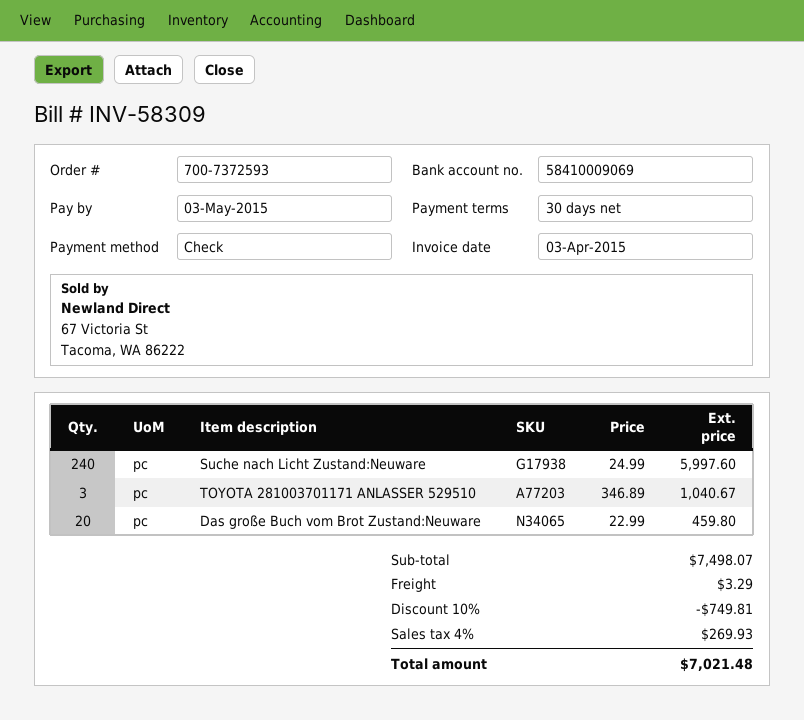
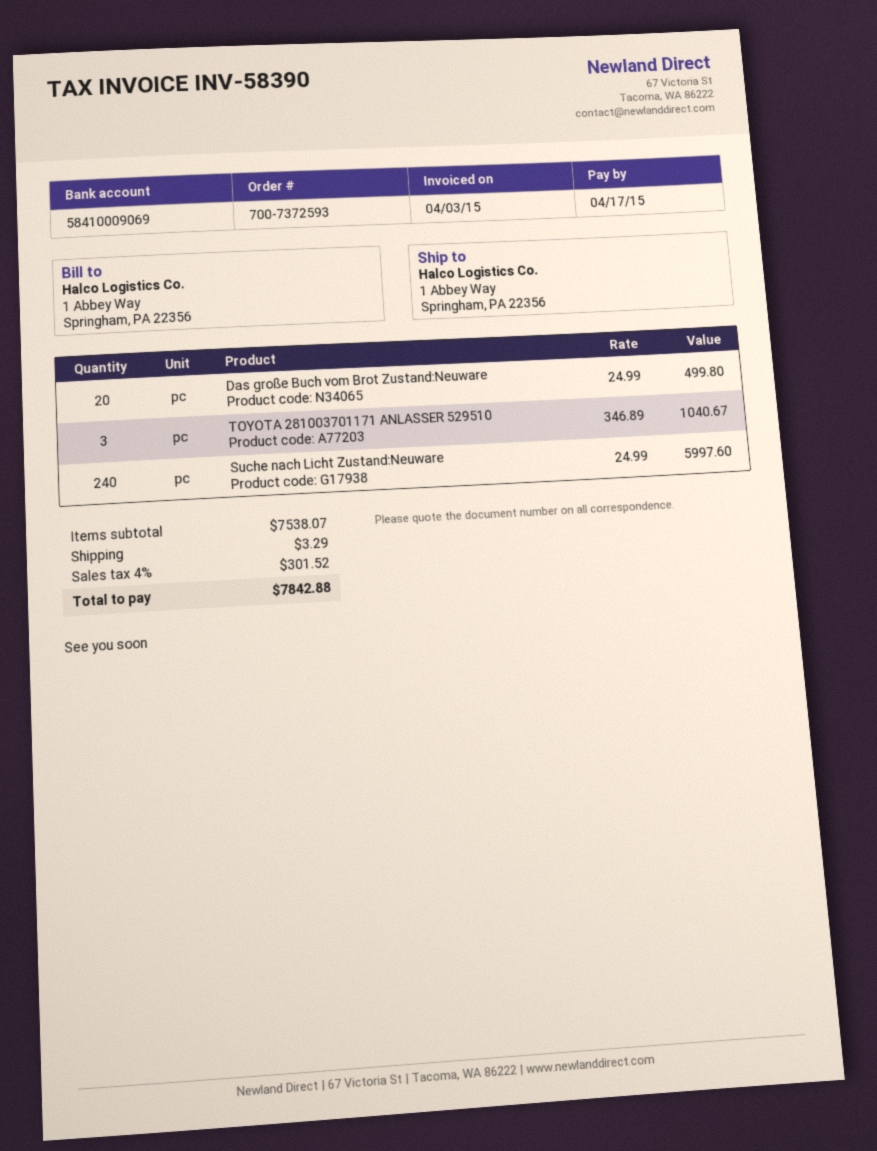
invoice number: INV-58309 -> INV-58390
due date: 2015-05-03 -> 2015-04-17
Das große Buch vom Brot Zustand:Neuware: 20 x 22.99 = 459.80 -> 20 x 24.99 = 499.80
subtotal: 7498.07 -> 7538.07
discount: 10% = 749.81 -> none
tax: 4% = 269.93 -> 4% = 301.52
total: 7021.48 -> 7842.88

